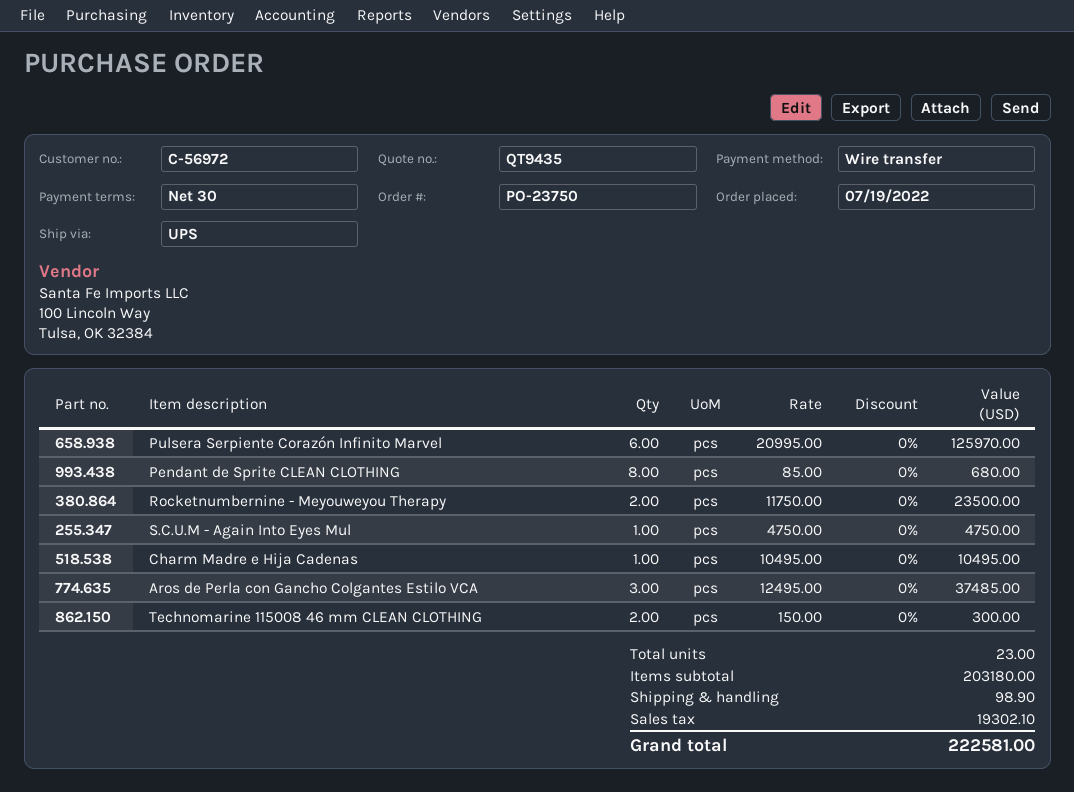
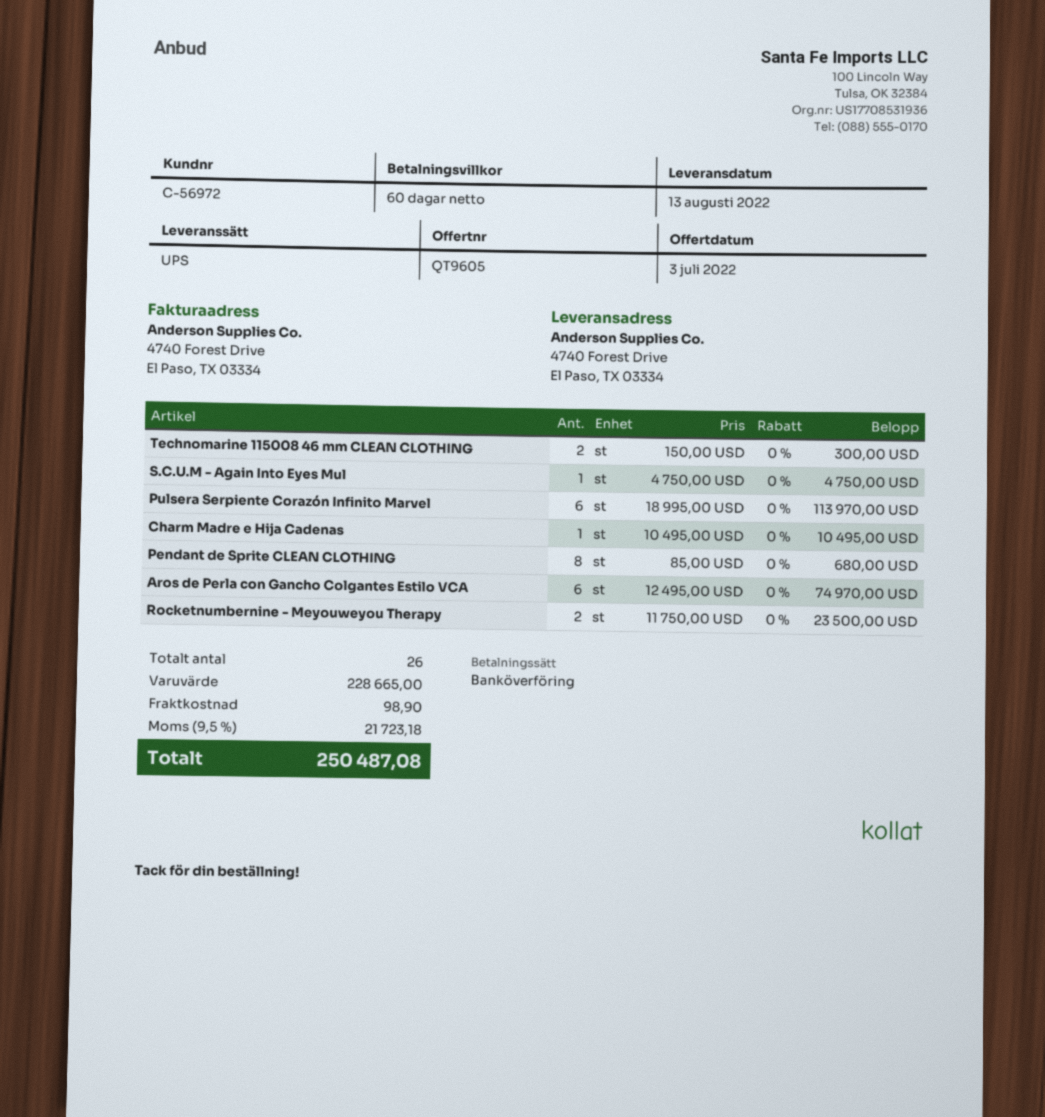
quote number: QT9435 -> QT9605
payment terms: 30 days -> 60 days
Pulsera Serpiente Corazón Infinito Marvel: 6 x 20995.00 = 125970.00 -> 6 x 18995.00 = 113970.00
Aros de Perla con Gancho Colgantes Estilo VCA: 3 x 12495.00 = 37485.00 -> 6 x 12495.00 = 74970.00
total quantity: 23 -> 26
subtotal: 203180.00 -> 228665.00
tax: 19302.10 -> 21723.18
total: 222581.00 -> 250487.08

